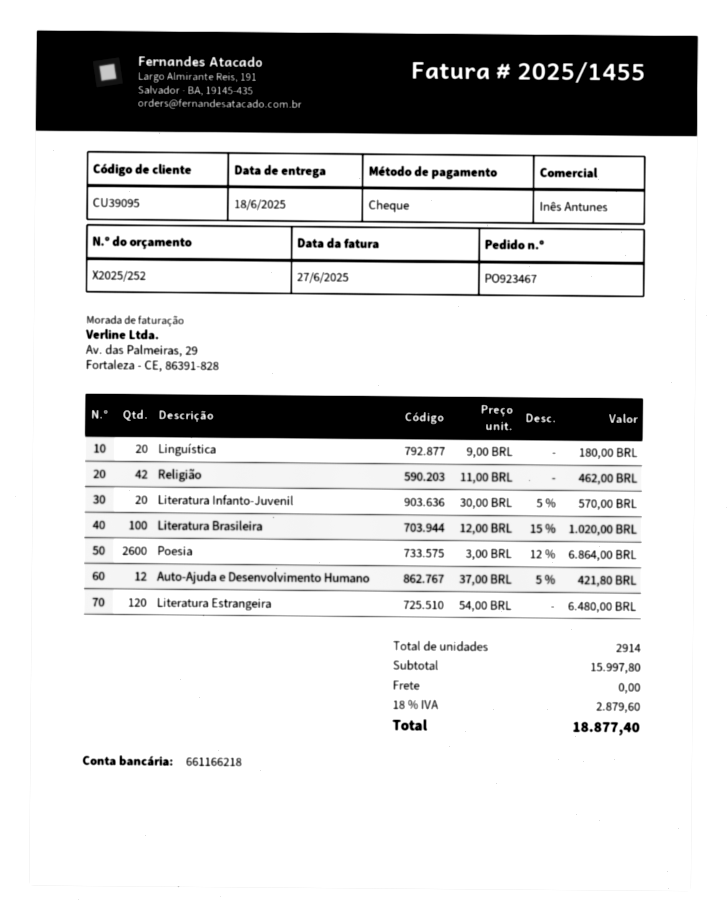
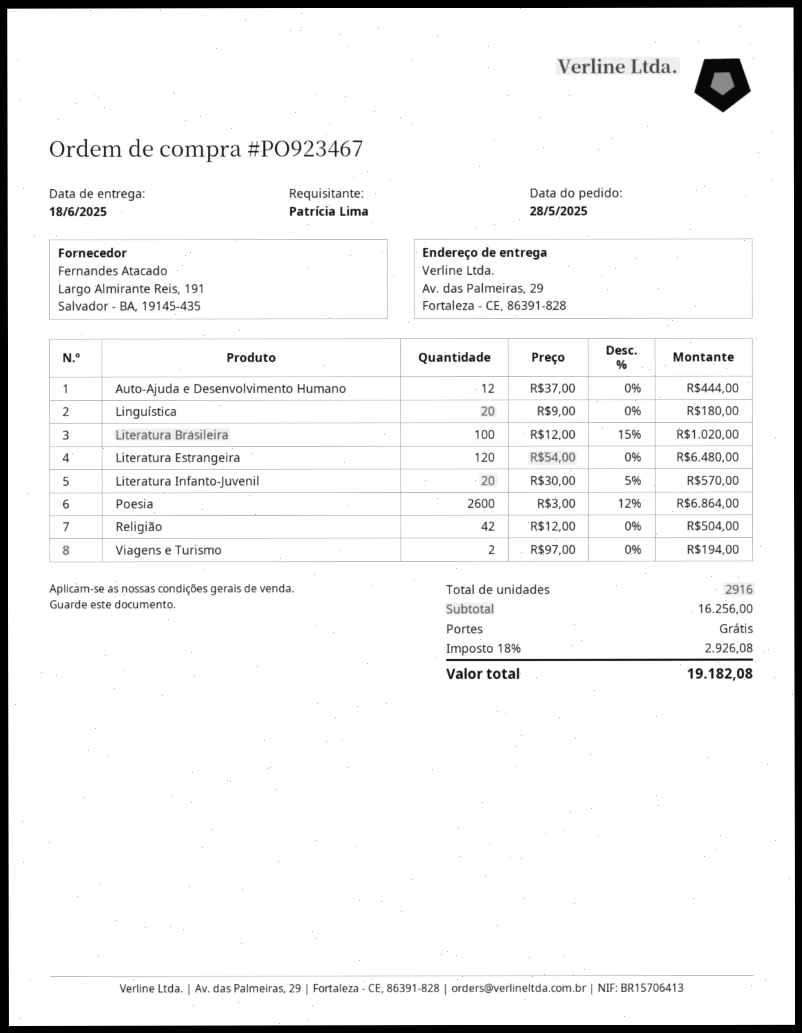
Religião: 42 x 11.00 = 462.00 -> 42 x 12.00 = 504.00
Auto-Ajuda e Desenvolvimento Humano: 12 x 37.00 - 5% = 421.80 -> 12 x 37.00 = 444.00
Viagens e Turismo: none -> 2 x 97.00 = 194.00
total quantity: 2914 -> 2916
subtotal: 15997.80 -> 16256.00
tax: 18% = 2879.60 -> 18% = 2926.08
total: 18877.40 -> 19182.08

